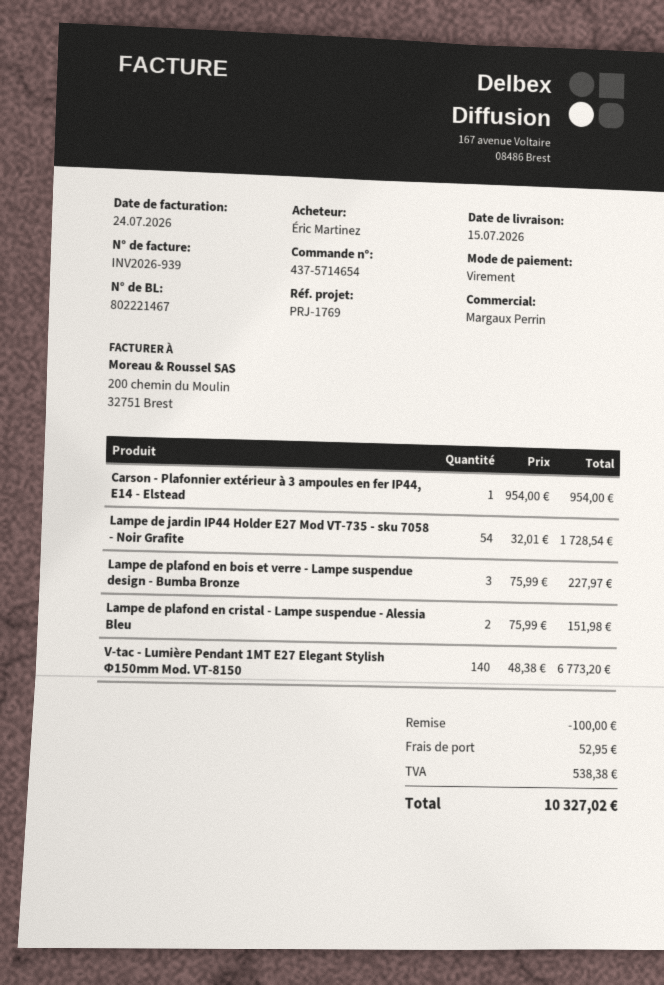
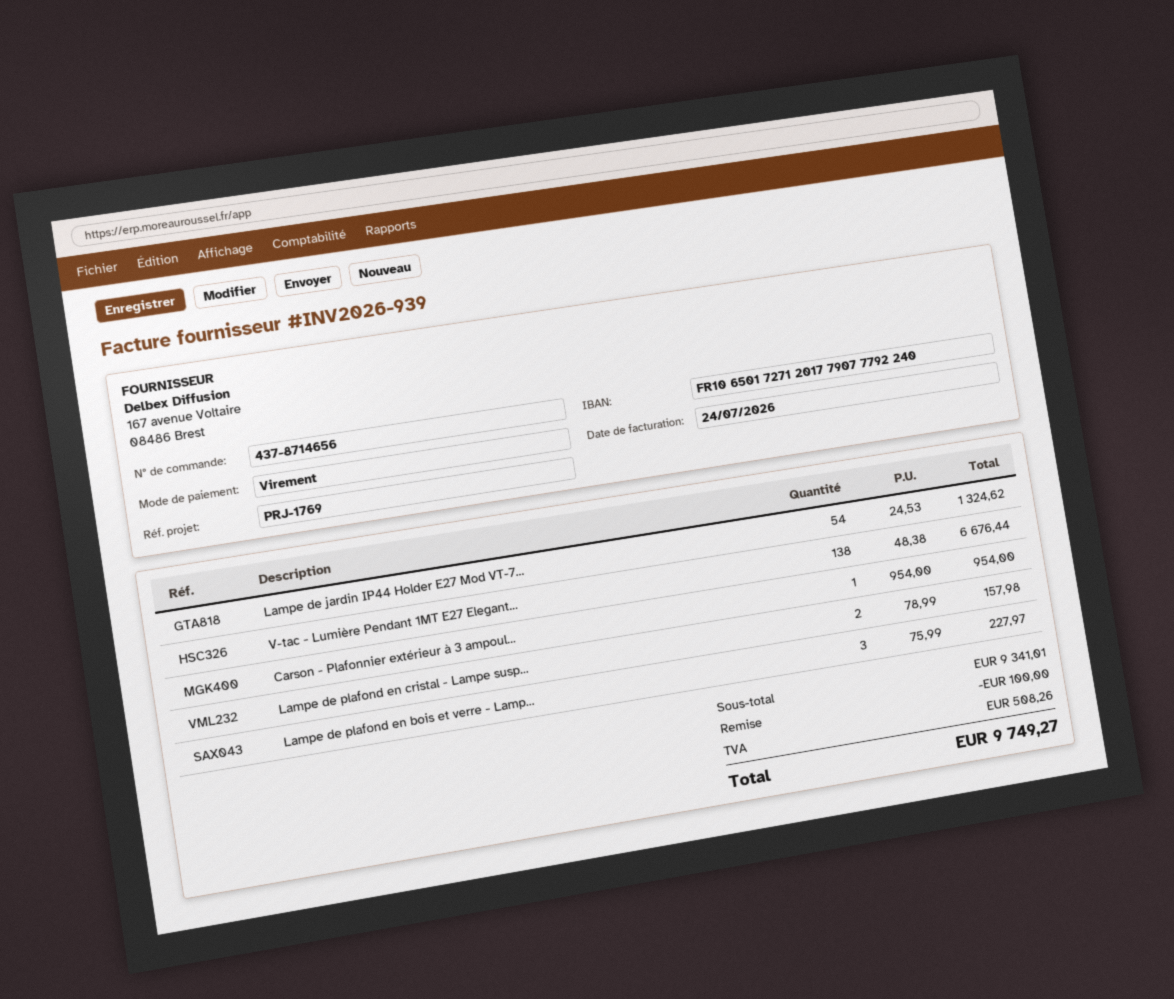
order number: 437-5714654 -> 437-8714656
Lampe de jardin IP44 Holder E27 Mod VT-735 - sku 7058 - Noir Grafite: 54 x 32.01 = 1728.54 -> 54 x 24.53 = 1324.62
Lampe de plafond en cristal - Lampe suspendue - Alessia Bleu: 2 x 75.99 = 151.98 -> 2 x 78.99 = 157.98
V-tac - Lumière Pendant 1MT E27 Elegant Stylish Ф150mm Mod. VT-8150: 140 x 48.38 = 6773.20 -> 138 x 48.38 = 6676.44
shipping: 52.95 -> none
tax: 538.38 -> 508.26
total: 10327.02 -> 9749.27

